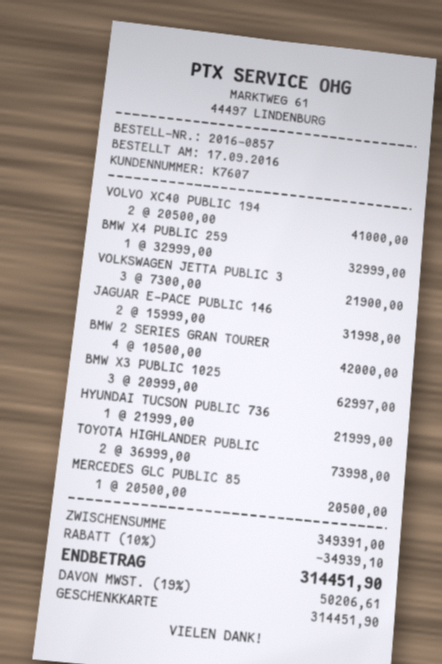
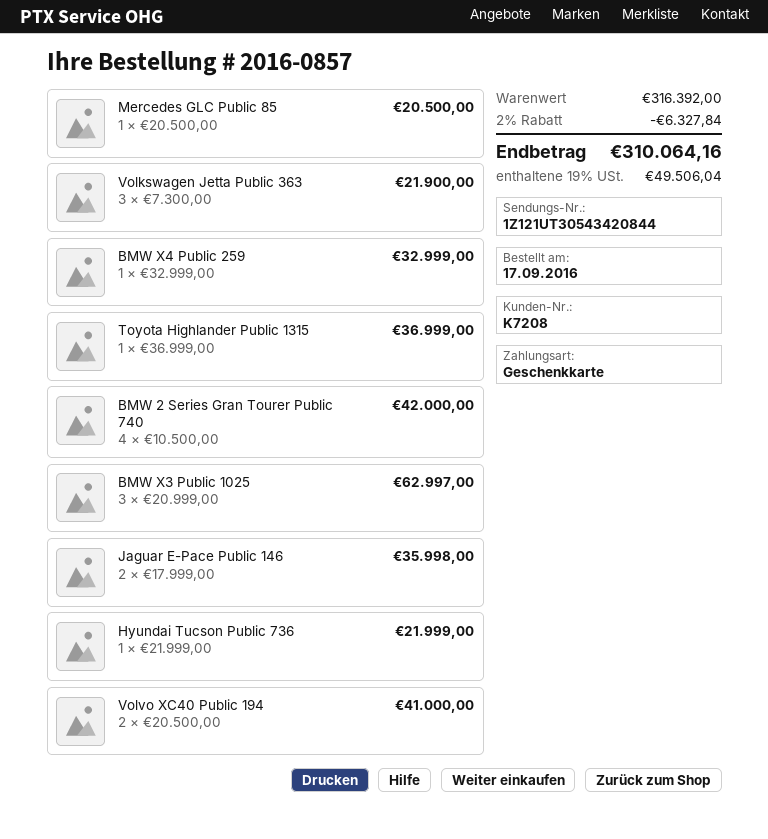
customer number: K7607 -> K7208
JAGUAR E-PACE PUBLIC 146: 2 x 15999.00 = 31998.00 -> 2 x 17999.00 = 35998.00
TOYOTA HIGHLANDER PUBLIC: 2 x 36999.00 = 73998.00 -> 1 x 36999.00 = 36999.00
subtotal: 349391.00 -> 316392.00
discount: 10% = 34939.10 -> 2% = 6327.84
tax: 19% = 50206.61 -> 19% = 49506.04
total: 314451.90 -> 310064.16

